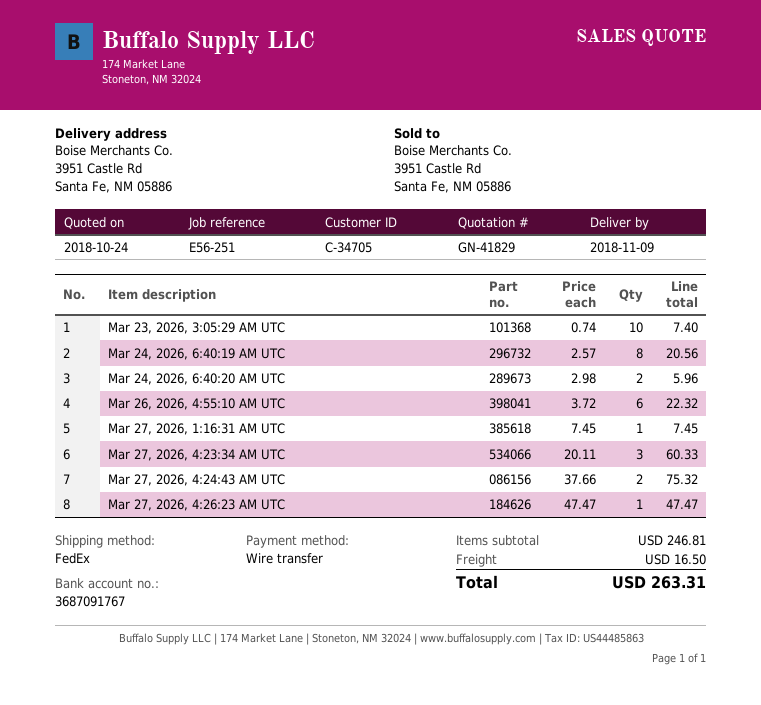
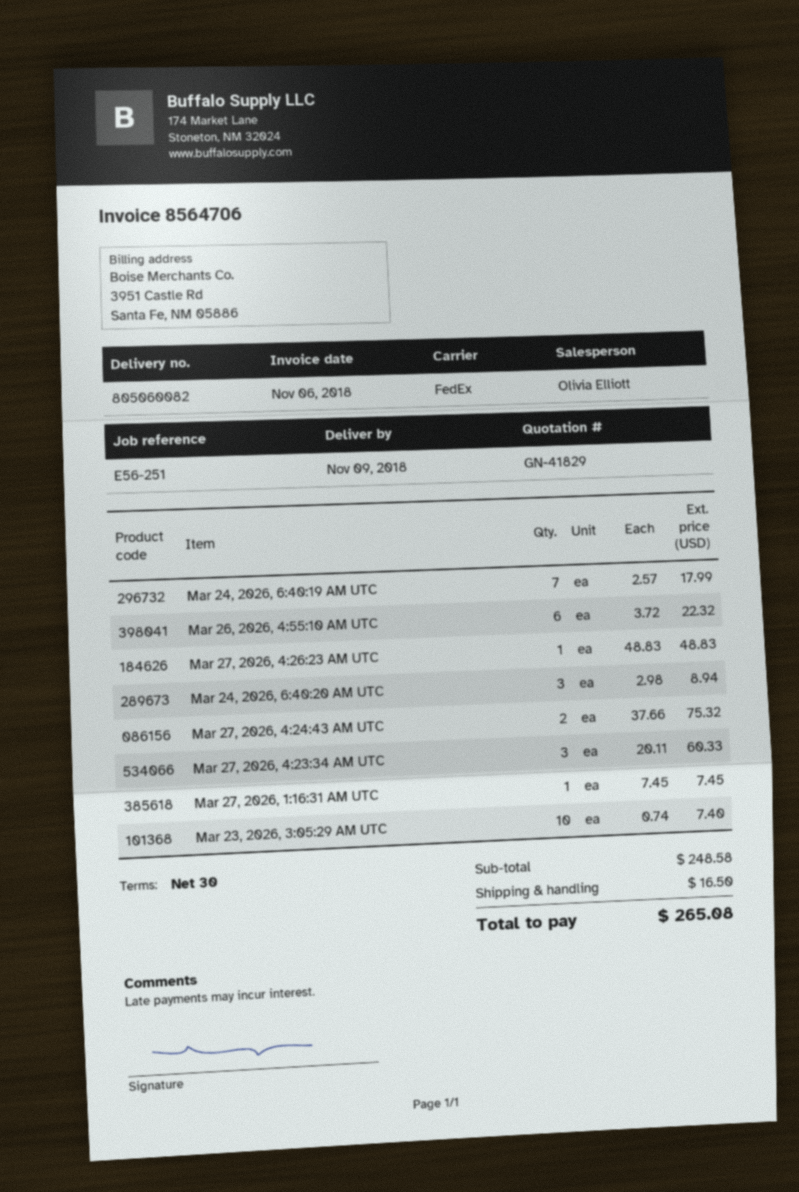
Mar 24, 2026, 6:40:19 AM UTC: 8 x 2.57 = 20.56 -> 7 x 2.57 = 17.99
Mar 24, 2026, 6:40:20 AM UTC: 2 x 2.98 = 5.96 -> 3 x 2.98 = 8.94
Mar 27, 2026, 4:26:23 AM UTC: 1 x 47.47 = 47.47 -> 1 x 48.83 = 48.83
subtotal: 246.81 -> 248.58
total: 263.31 -> 265.08

